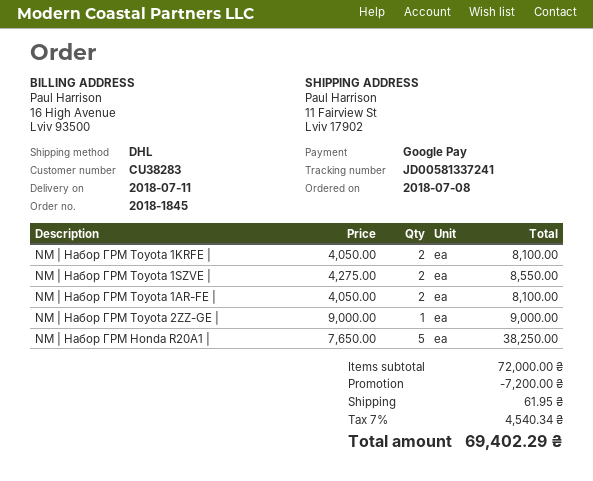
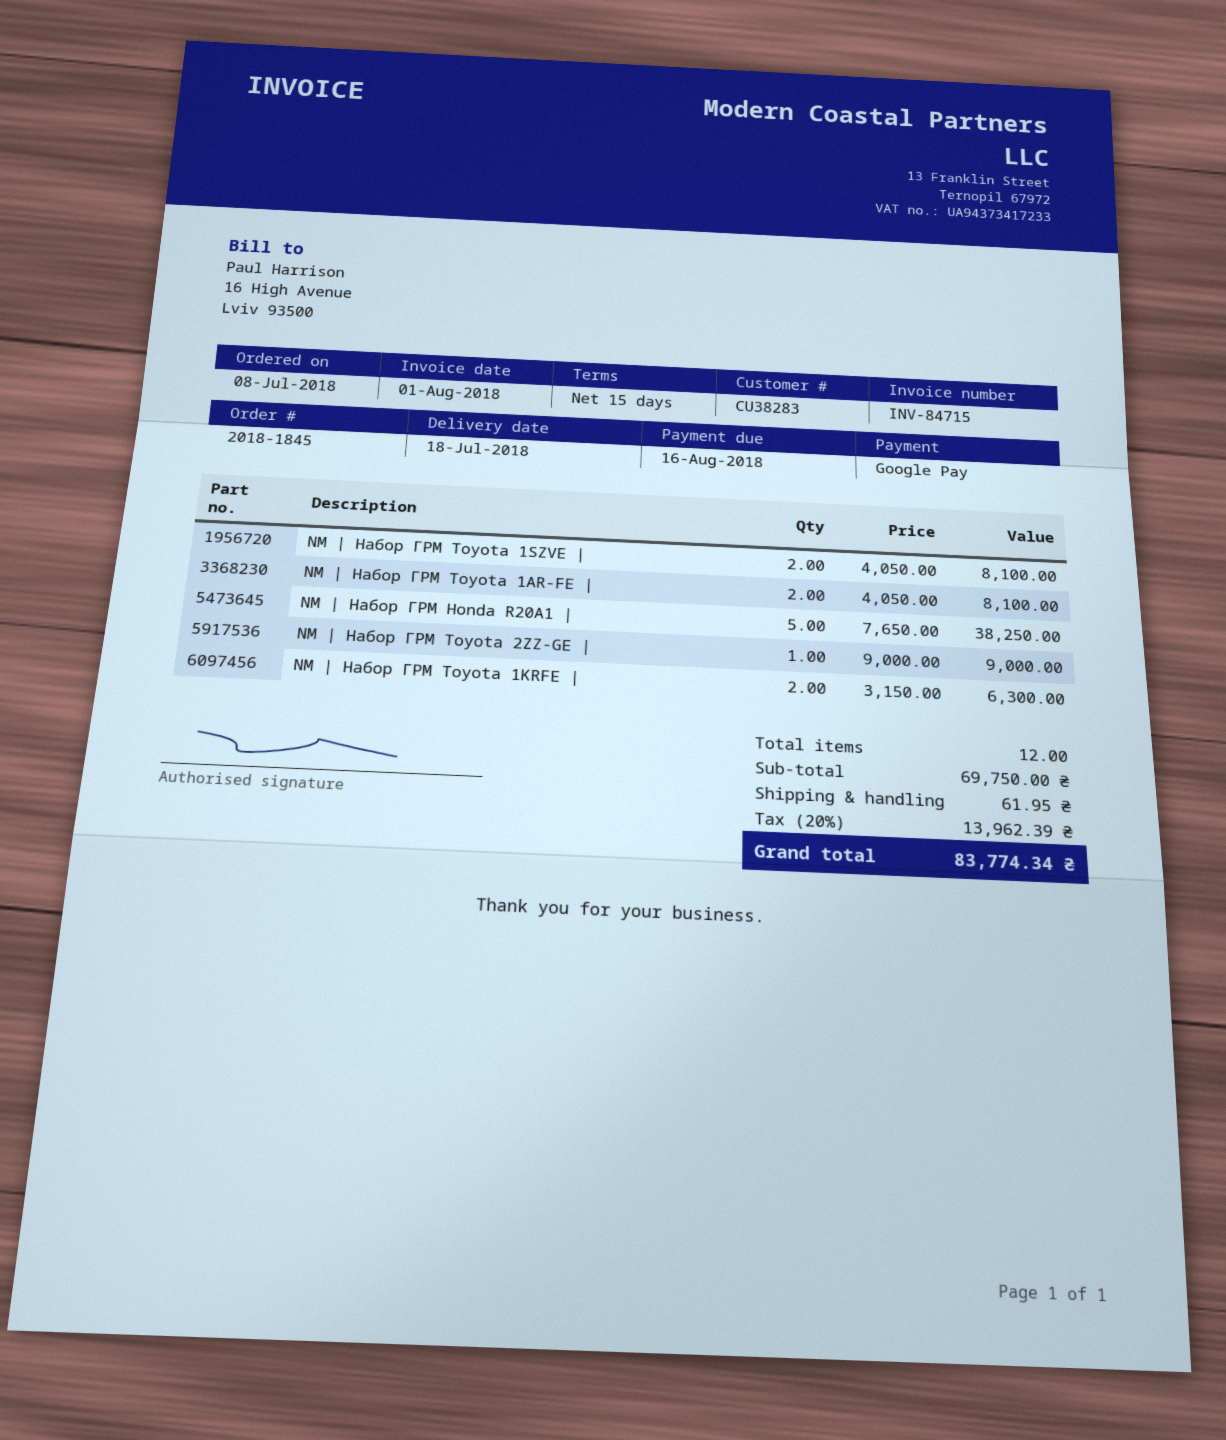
delivery date: 2018-07-11 -> 2018-07-18
NM | Набор ГРМ Toyota 1KRFE |: 2 x 4050.00 = 8100.00 -> 2 x 3150.00 = 6300.00
NM | Набор ГРМ Toyota 1SZVE |: 2 x 4275.00 = 8550.00 -> 2 x 4050.00 = 8100.00
subtotal: 72000.00 -> 69750.00
discount: 7200.00 -> none
tax: 7% = 4540.34 -> 20% = 13962.39
total: 69402.29 -> 83774.34

